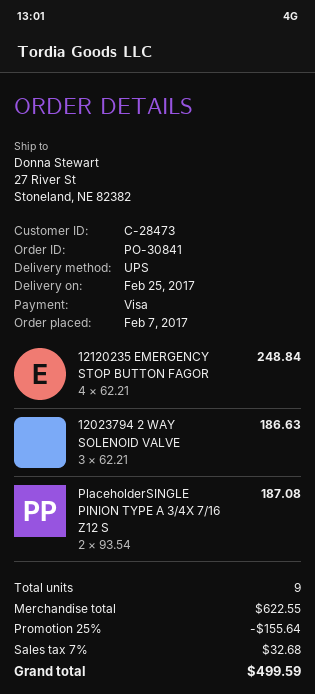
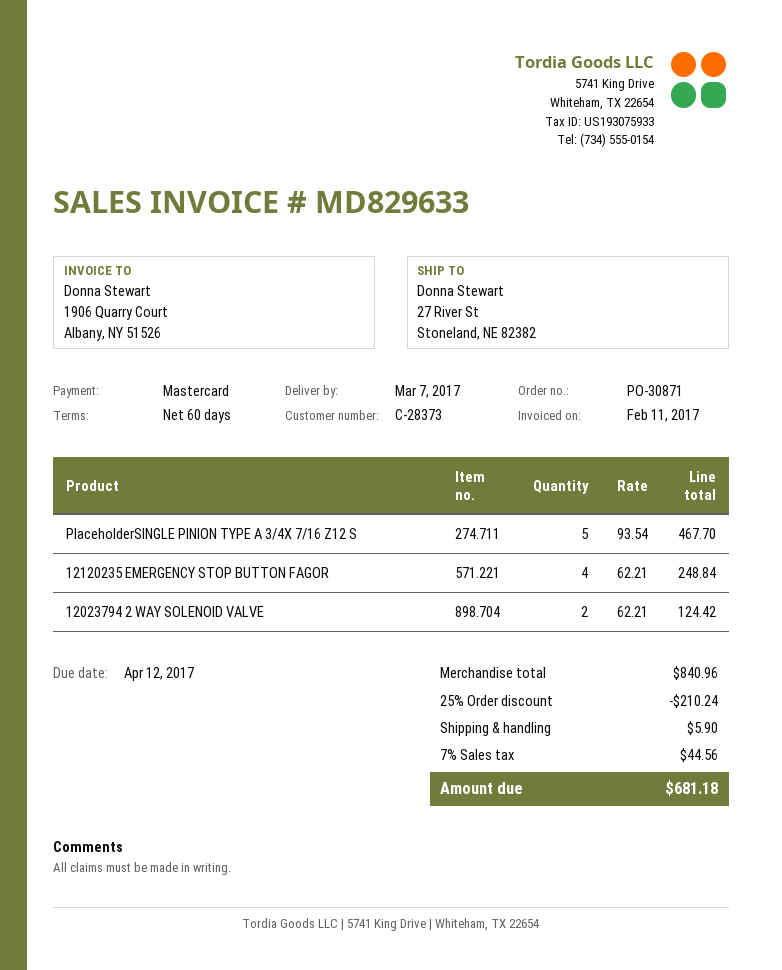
order number: PO-30841 -> PO-30871
delivery date: 2017-02-25 -> 2017-03-07
customer number: C-28473 -> C-28373
payment method: Visa -> Mastercard
12023794 2 WAY SOLENOID VALVE: 3 x 62.21 = 186.63 -> 2 x 62.21 = 124.42
PlaceholderSINGLE PINION TYPE A 3/4X 7/16 Z12 S: 2 x 93.54 = 187.08 -> 5 x 93.54 = 467.70
subtotal: 622.55 -> 840.96
discount: 25% = 155.64 -> 25% = 210.24
shipping: none -> 5.90
tax: 7% = 32.68 -> 7% = 44.56
total: 499.59 -> 681.18

